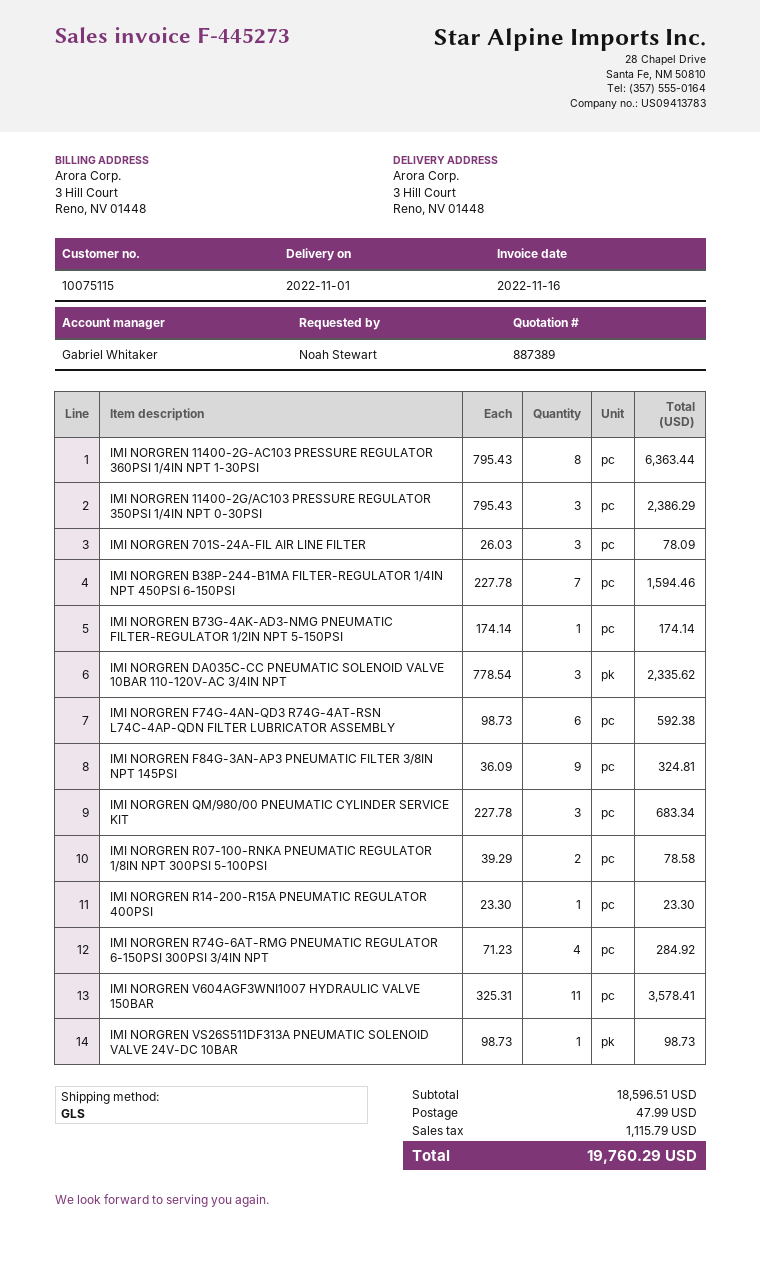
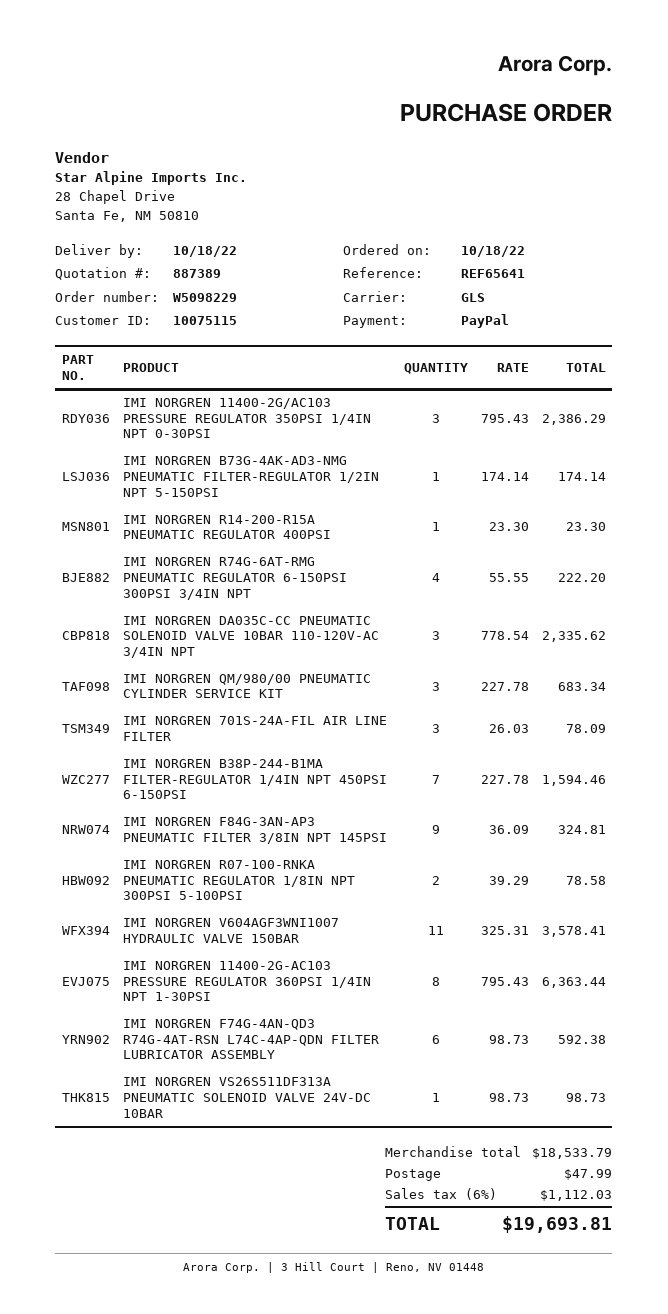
delivery date: 2022-11-01 -> 2022-10-18
IMI NORGREN R74G-6AT-RMG PNEUMATIC REGULATOR 6-150PSI 300PSI 3/4IN NPT: 4 x 71.23 = 284.92 -> 4 x 55.55 = 222.20
subtotal: 18596.51 -> 18533.79
tax: 1115.79 -> 1112.03
total: 19760.29 -> 19693.81

